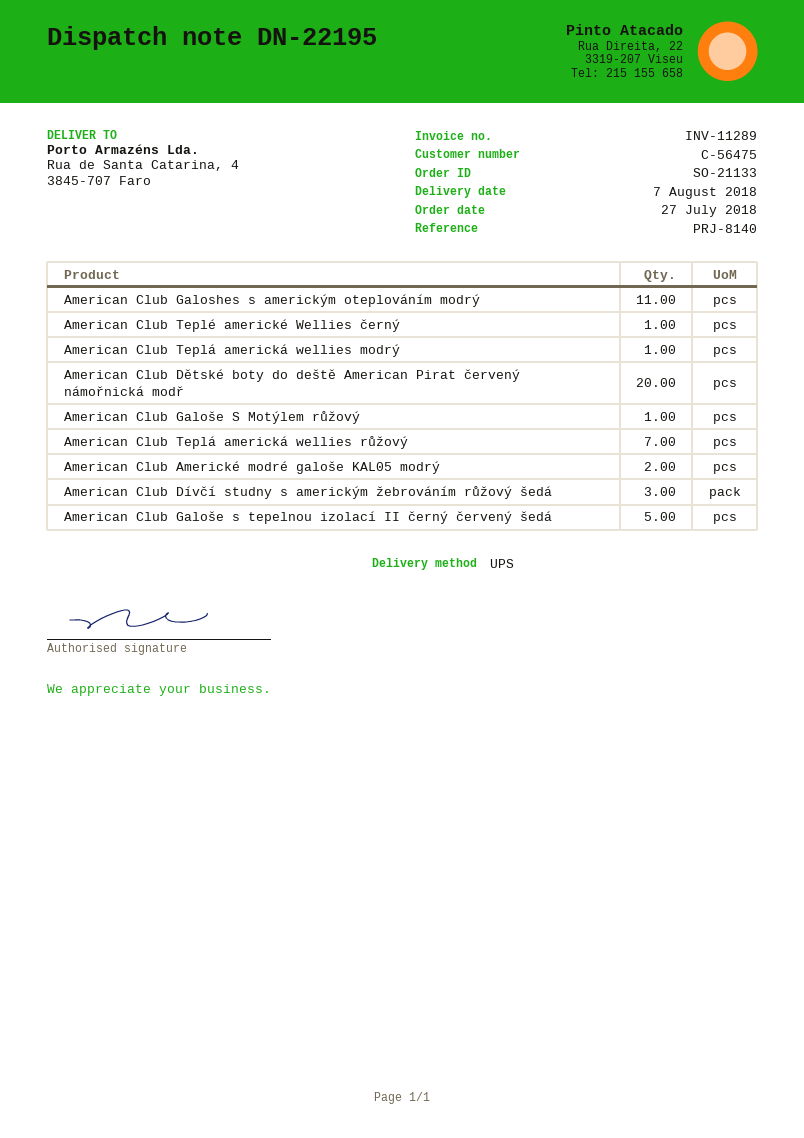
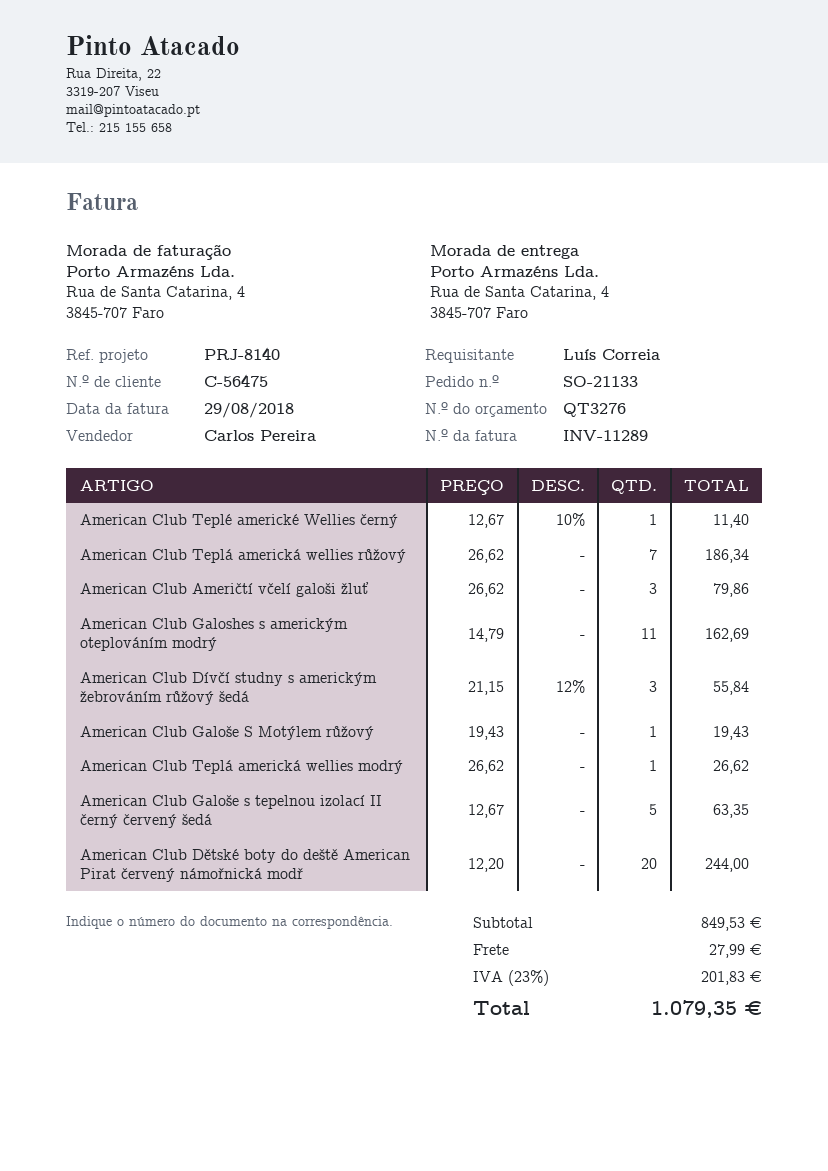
American Club Americké modré galoše KAL05 modrý: 2 -> none
American Club Američtí včelí galoši žluť: none -> 3

